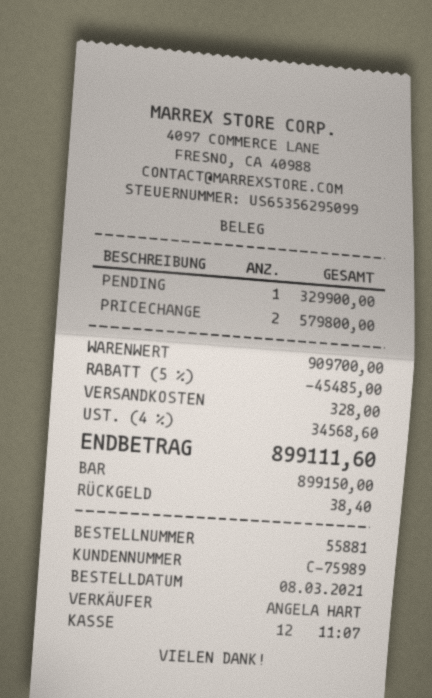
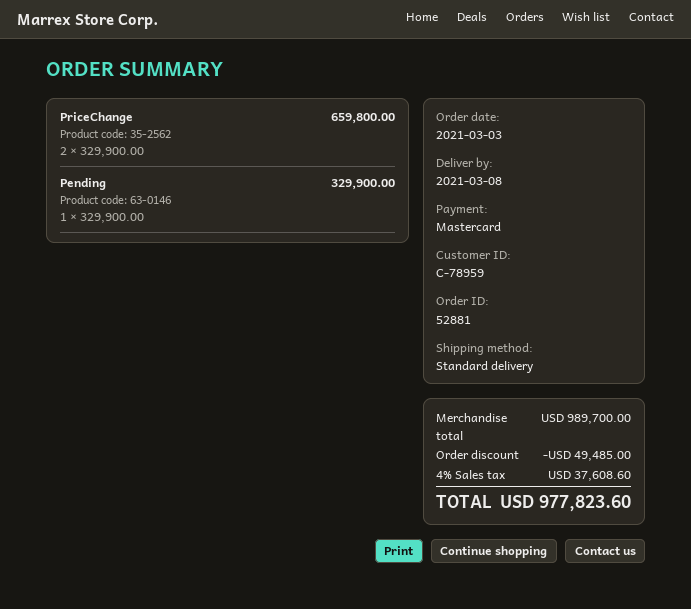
order number: 55881 -> 52881
order date: 2021-03-08 -> 2021-03-03
customer number: C-75989 -> C-78959
payment method: cash -> Mastercard
PRICECHANGE: 2 for 579800.00 -> 2 for 659800.00
subtotal: 909700.00 -> 989700.00
discount: 45485.00 -> 49485.00
shipping: 328.00 -> none
tax: 4% = 34568.60 -> 4% = 37608.60
total: 899111.60 -> 977823.60

